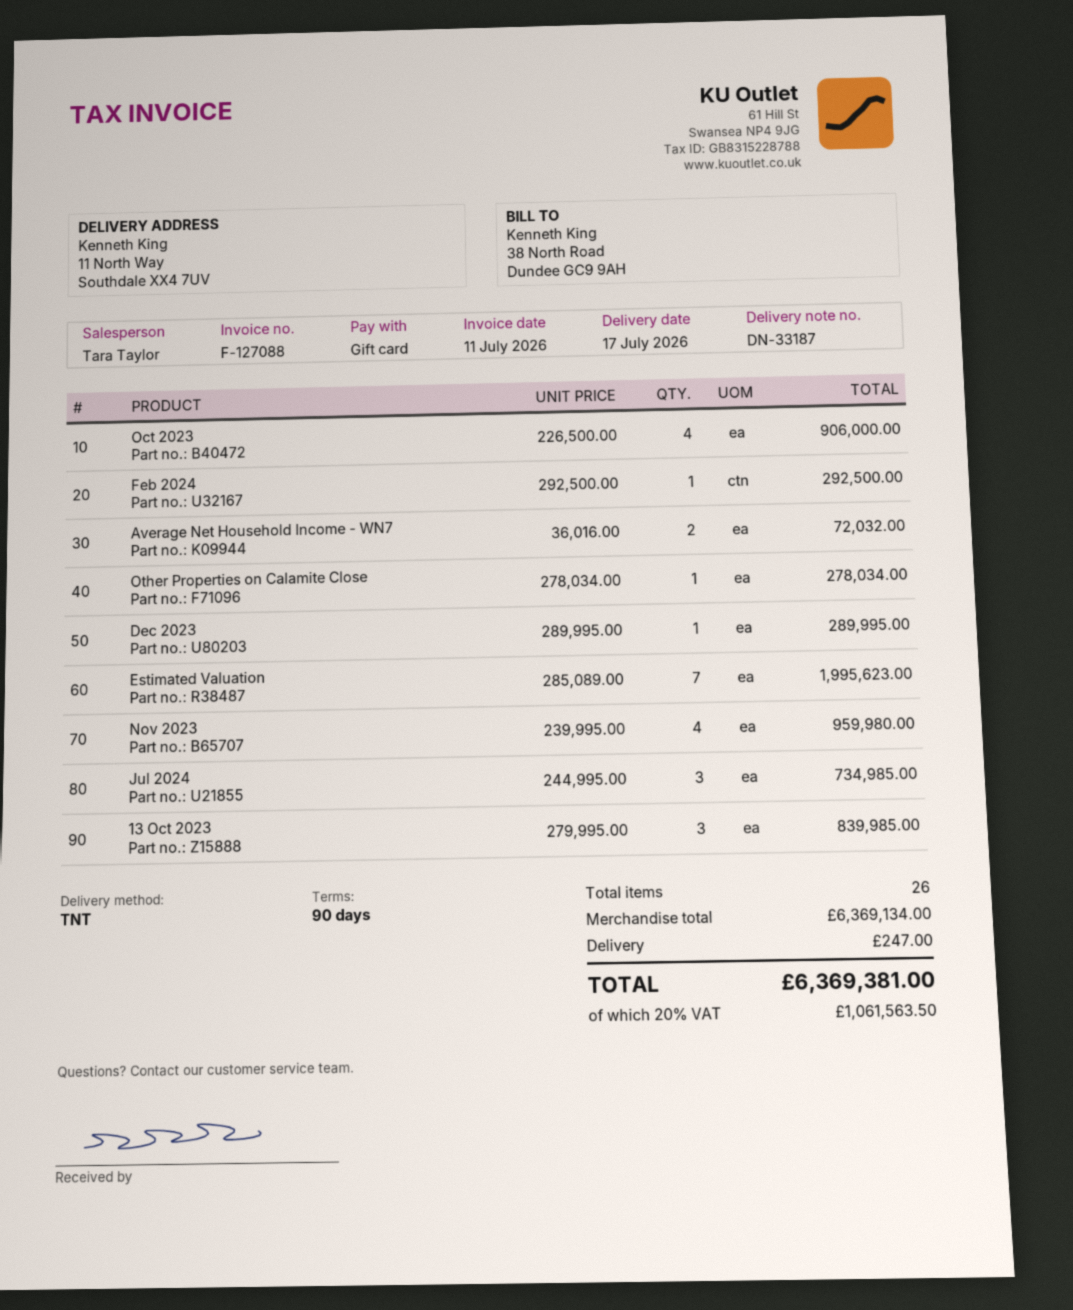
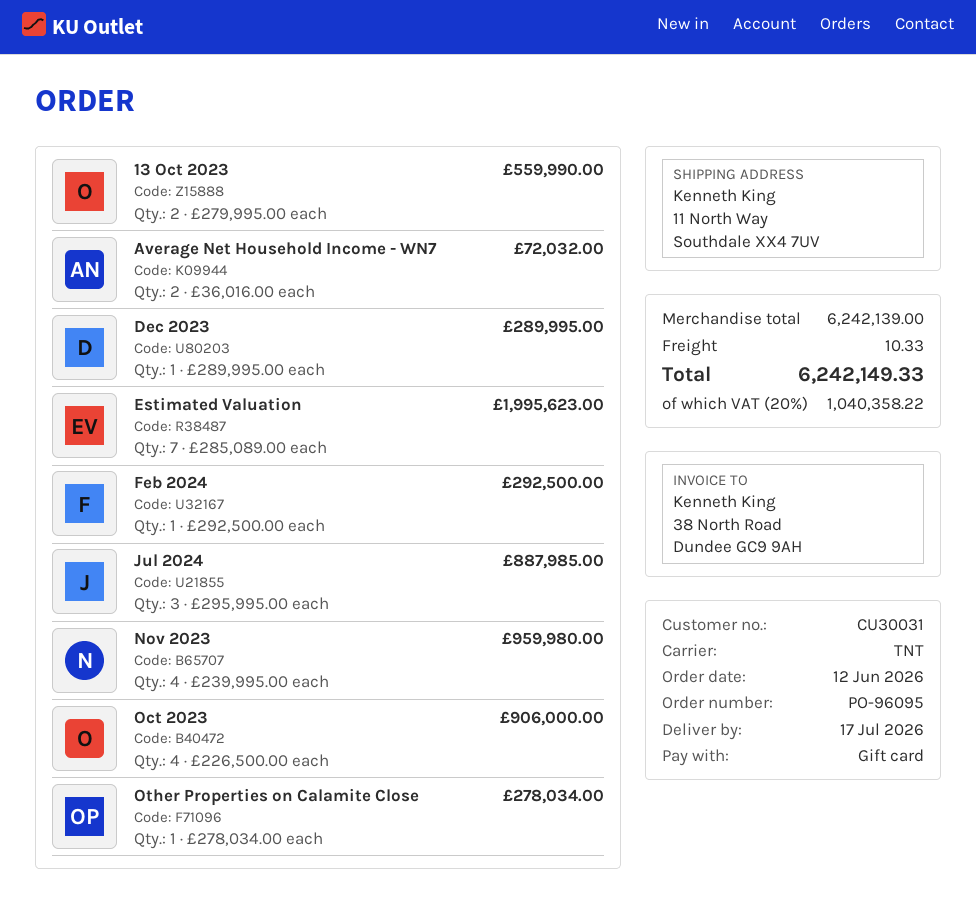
Jul 2024: 3 x 244995.00 = 734985.00 -> 3 x 295995.00 = 887985.00
13 Oct 2023: 3 x 279995.00 = 839985.00 -> 2 x 279995.00 = 559990.00
subtotal: 6369134.00 -> 6242139.00
shipping: 247.00 -> 10.33
tax: 20% = 1061563.50 -> 20% = 1040358.22
total: 6369381.00 -> 6242149.33

